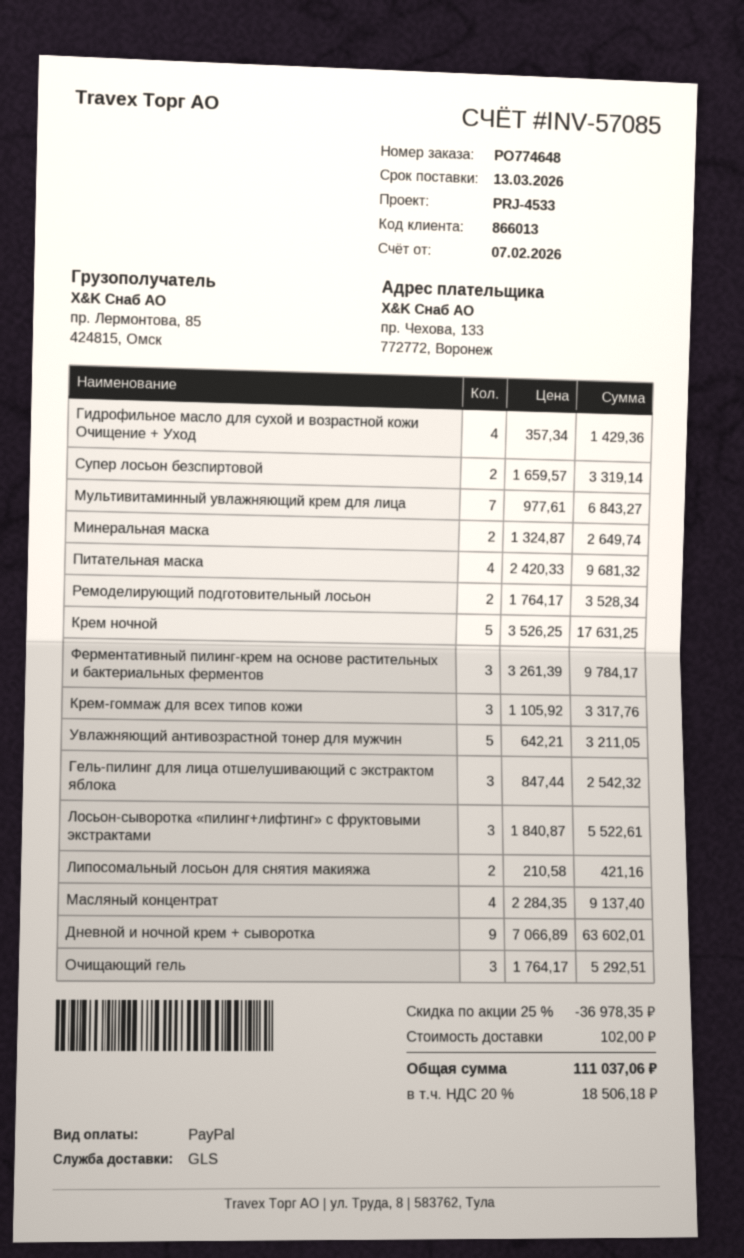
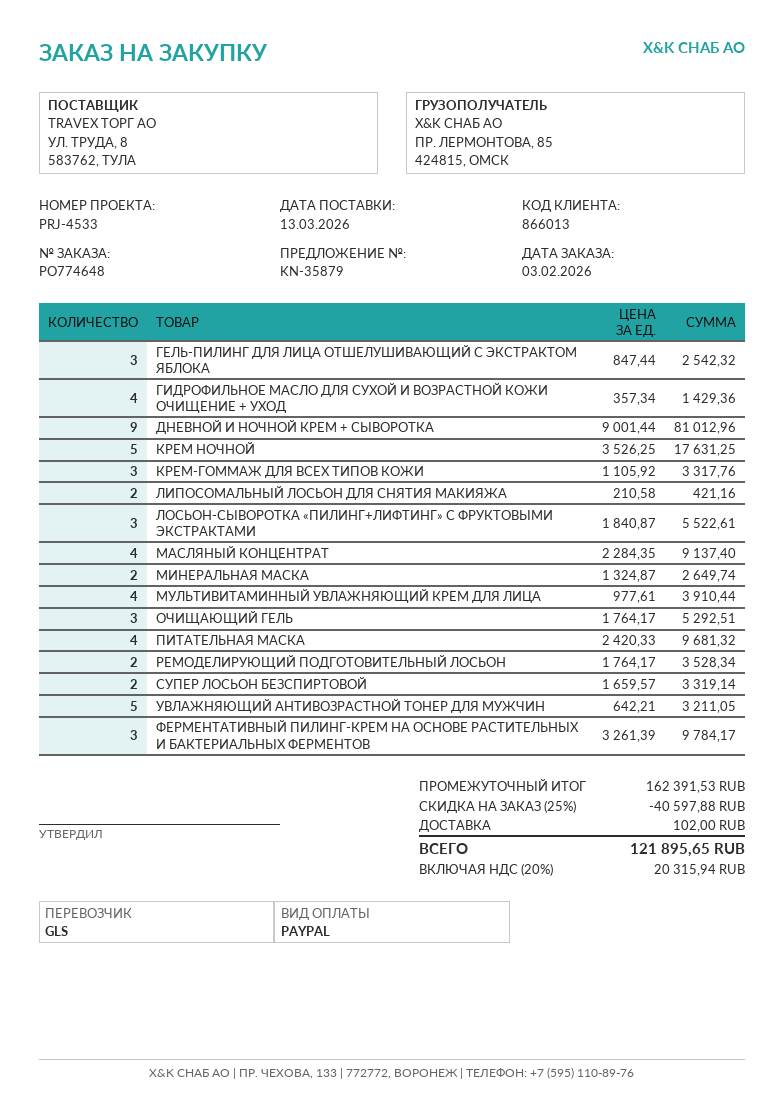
Мультивитаминный увлажняющий крем для лица: 7 x 977.61 = 6843.27 -> 4 x 977.61 = 3910.44
Дневной и ночной крем + сыворотка: 9 x 7066.89 = 63602.01 -> 9 x 9001.44 = 81012.96
discount: 25% = 36978.35 -> 25% = 40597.88
tax: 20% = 18506.18 -> 20% = 20315.94
total: 111037.06 -> 121895.65

